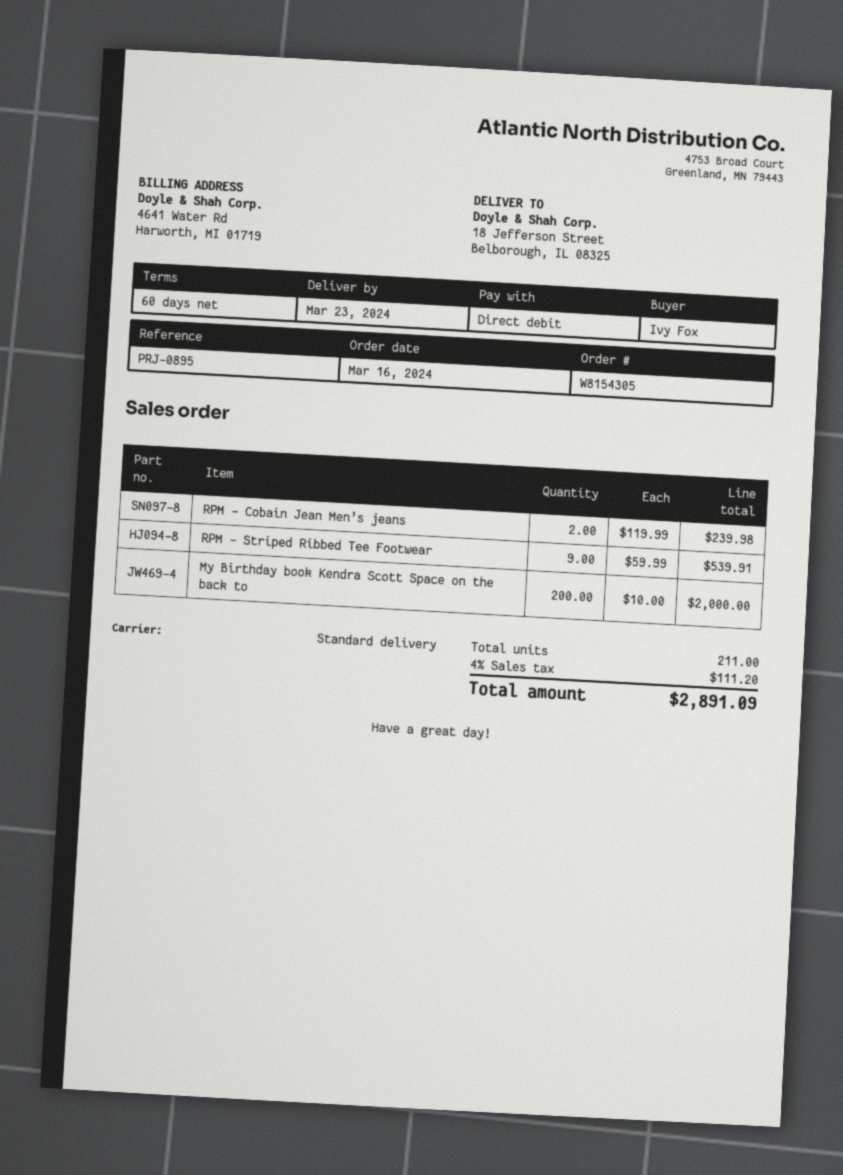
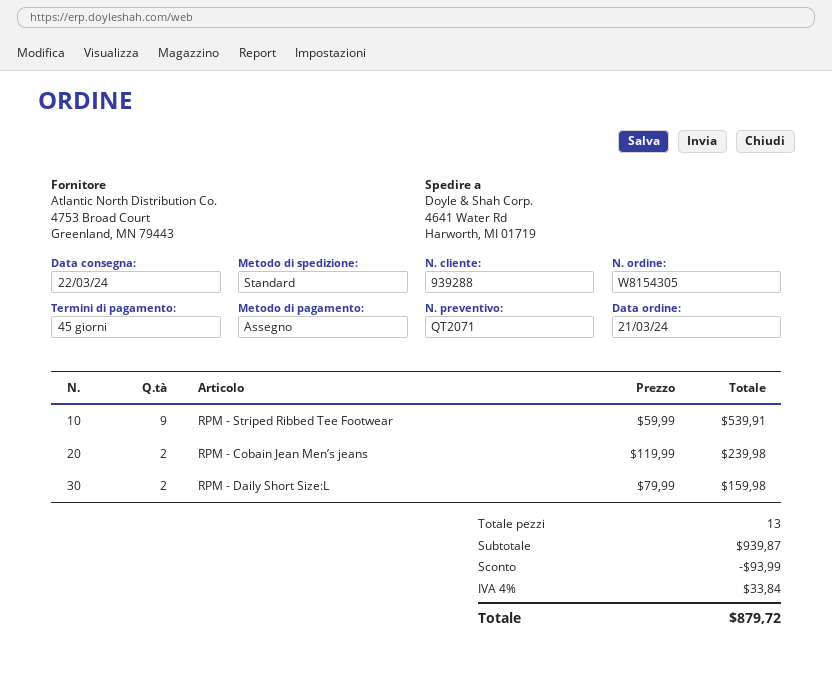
order date: 2024-03-16 -> 2024-03-21
delivery date: 2024-03-23 -> 2024-03-22
payment terms: 60 days -> 45 days
payment method: direct debit -> cheque
ship to: 18 Jefferson Street, Belborough, IL 08325 -> 4641 Water Rd, Harworth, MI 01719
My Birthday book Kendra Scott Space on the back to: 200 x 10.00 = 2000.00 -> none
RPM - Daily Short Size:L: none -> 2 x 79.99 = 159.98
total quantity: 211 -> 13
discount: none -> 93.99
tax: 4% = 111.20 -> 4% = 33.84
total: 2891.09 -> 879.72

